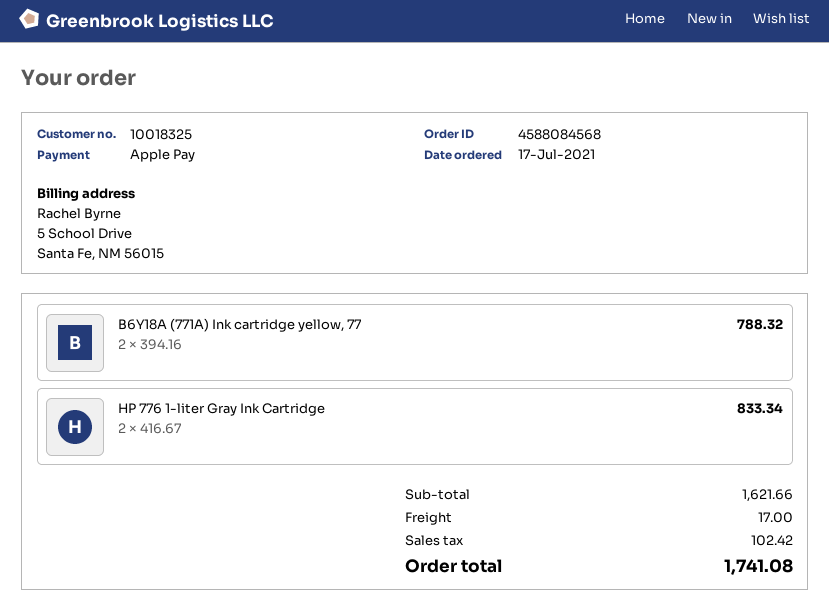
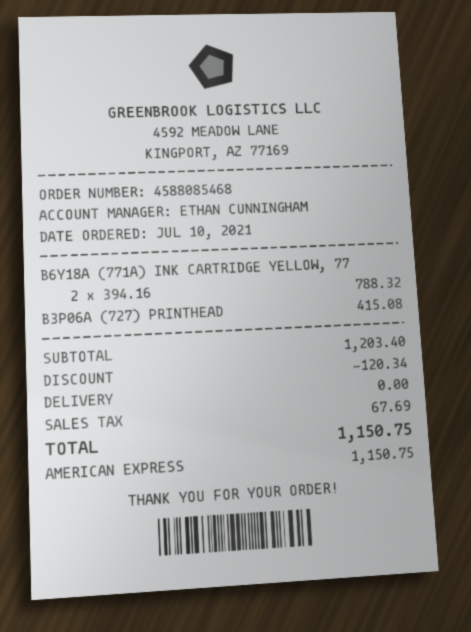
order number: 4588084568 -> 4588085468
order date: 2021-07-17 -> 2021-07-10
payment method: Apple Pay -> American Express
HP 776 1-liter Gray Ink Cartridge: 2 x 416.67 = 833.34 -> none
B3P06A (727) PRINTHEAD: none -> 1 x 415.08 = 415.08
subtotal: 1621.66 -> 1203.40
discount: none -> 120.34
shipping: 17.00 -> 0.00
tax: 102.42 -> 67.69
total: 1741.08 -> 1150.75

